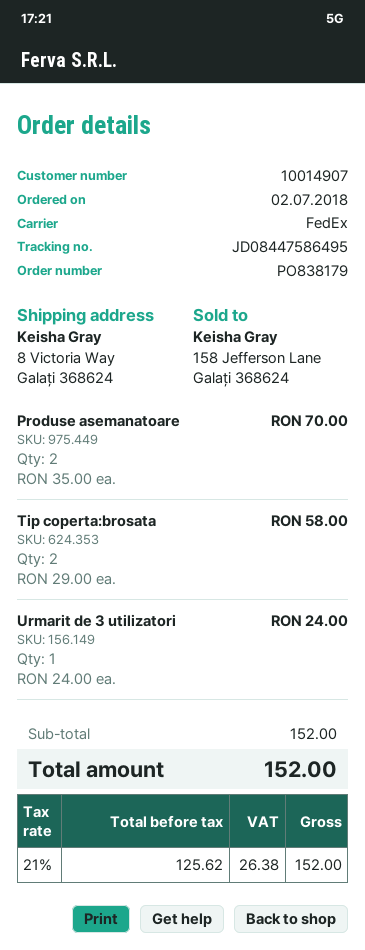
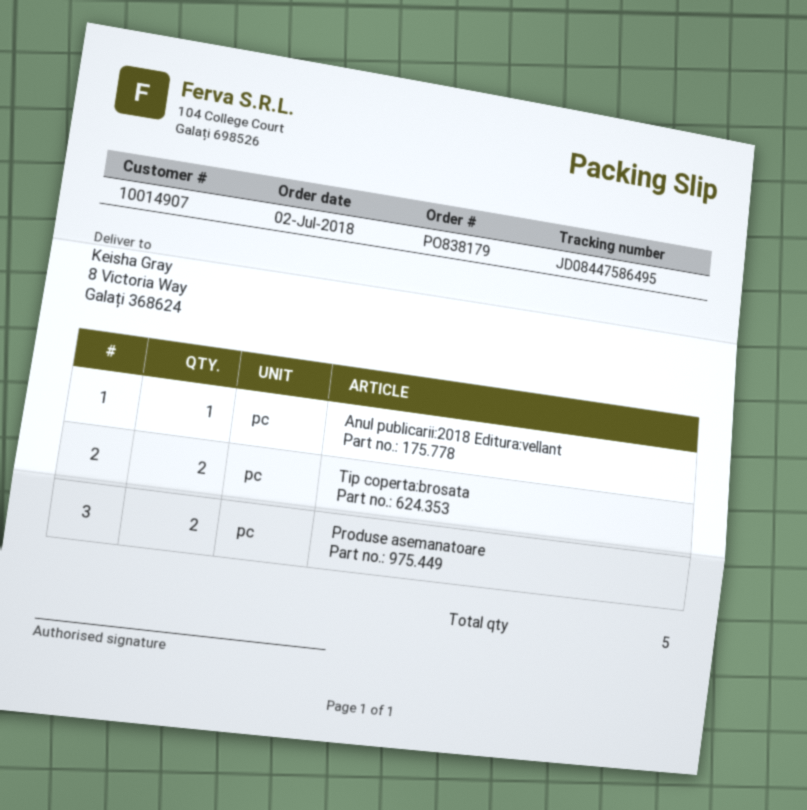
Urmarit de 3 utilizatori: 1 -> none
Anul publicarii:2018 Editura:vellant: none -> 1

